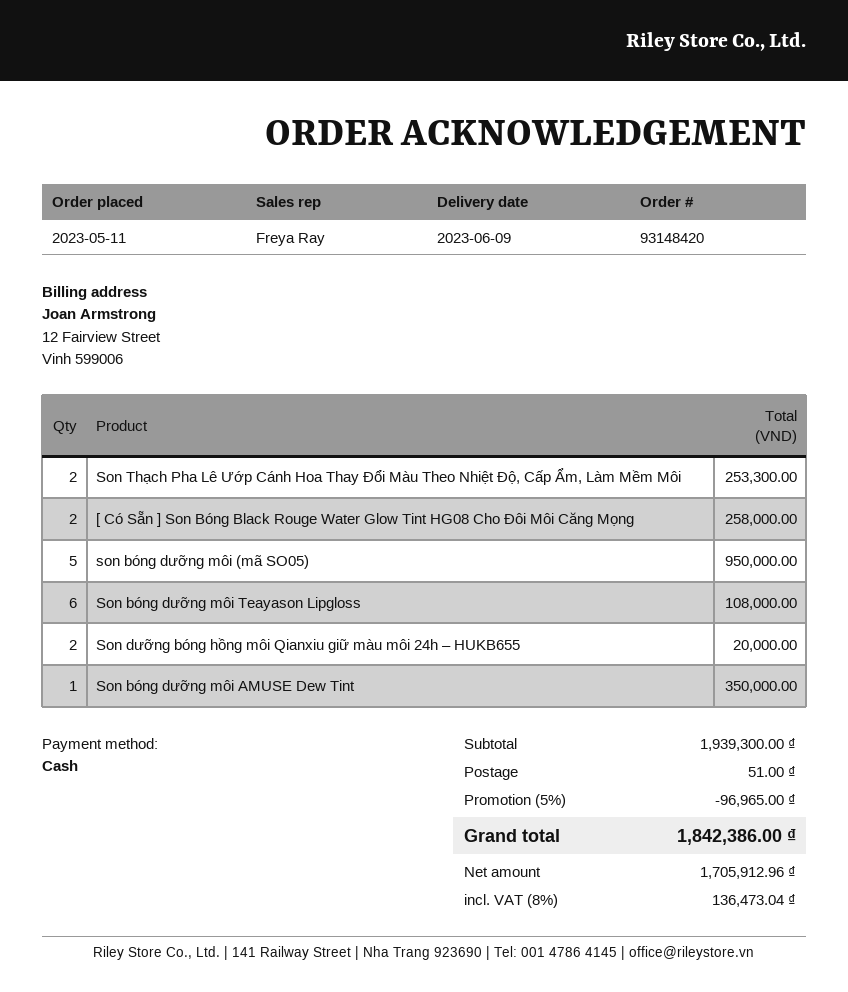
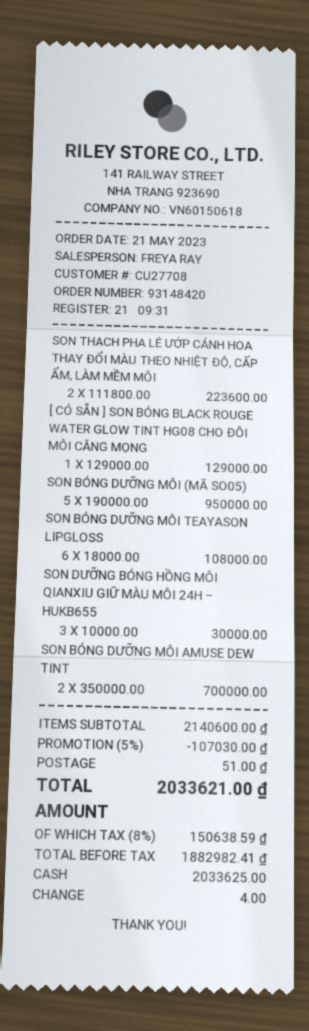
order date: 2023-05-11 -> 2023-05-21
Son Thạch Pha Lê Ướp Cánh Hoa Thay Đổi Màu Theo Nhiệt Độ, Cấp Ẩm, Làm Mềm Môi: 2 for 253300.00 -> 2 for 223600.00
[ Có Sẵn ] Son Bóng Black Rouge Water Glow Tint HG08 Cho Đôi Môi Căng Mọng: 2 for 258000.00 -> 1 for 129000.00
Son dưỡng bóng hồng môi Qianxiu giữ màu môi 24h – HUKB655: 2 for 20000.00 -> 3 for 30000.00
Son bóng dưỡng môi AMUSE Dew Tint: 1 for 350000.00 -> 2 for 700000.00
subtotal: 1939300.00 -> 2140600.00
discount: 5% = 96965.00 -> 5% = 107030.00
net: 1705912.96 -> 1882982.41
tax: 8% = 136473.04 -> 8% = 150638.59
total: 1842386.00 -> 2033621.00

